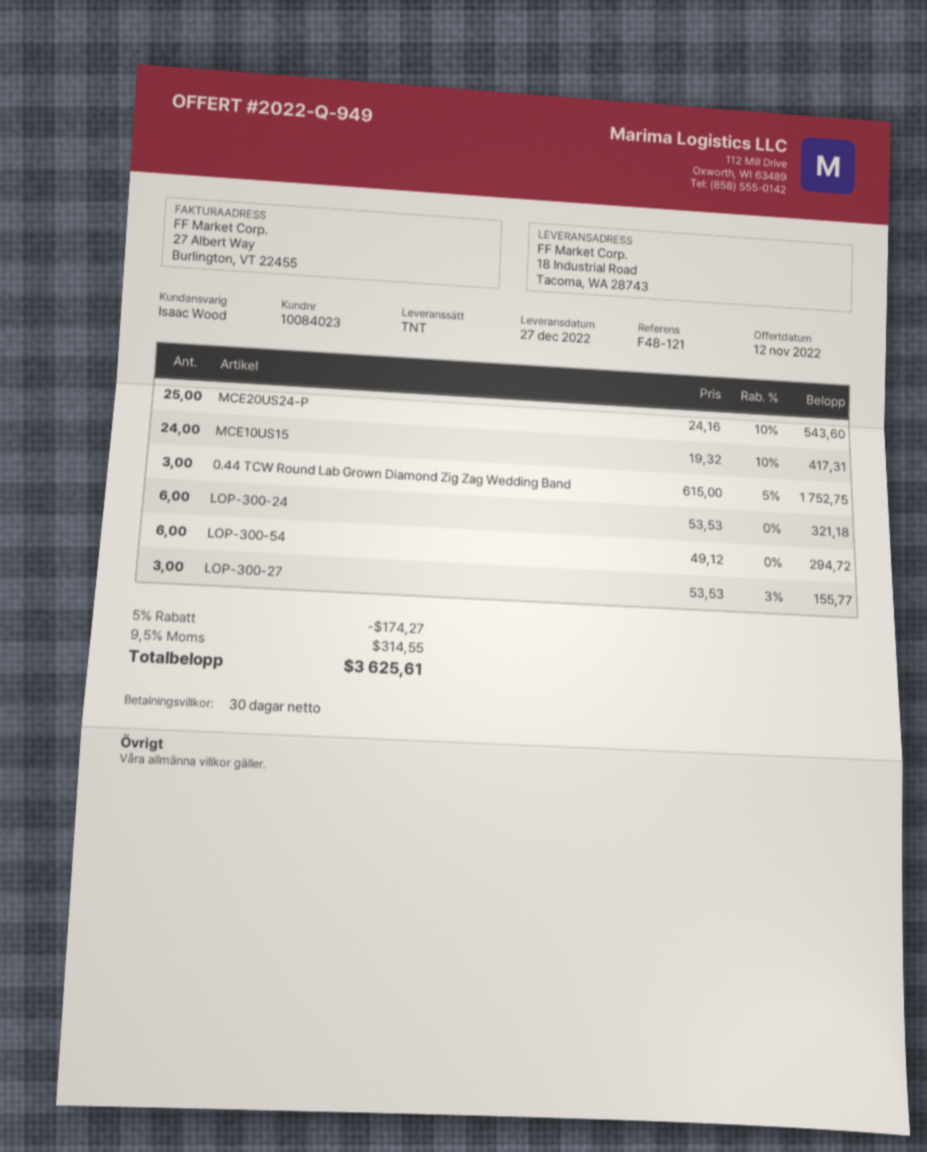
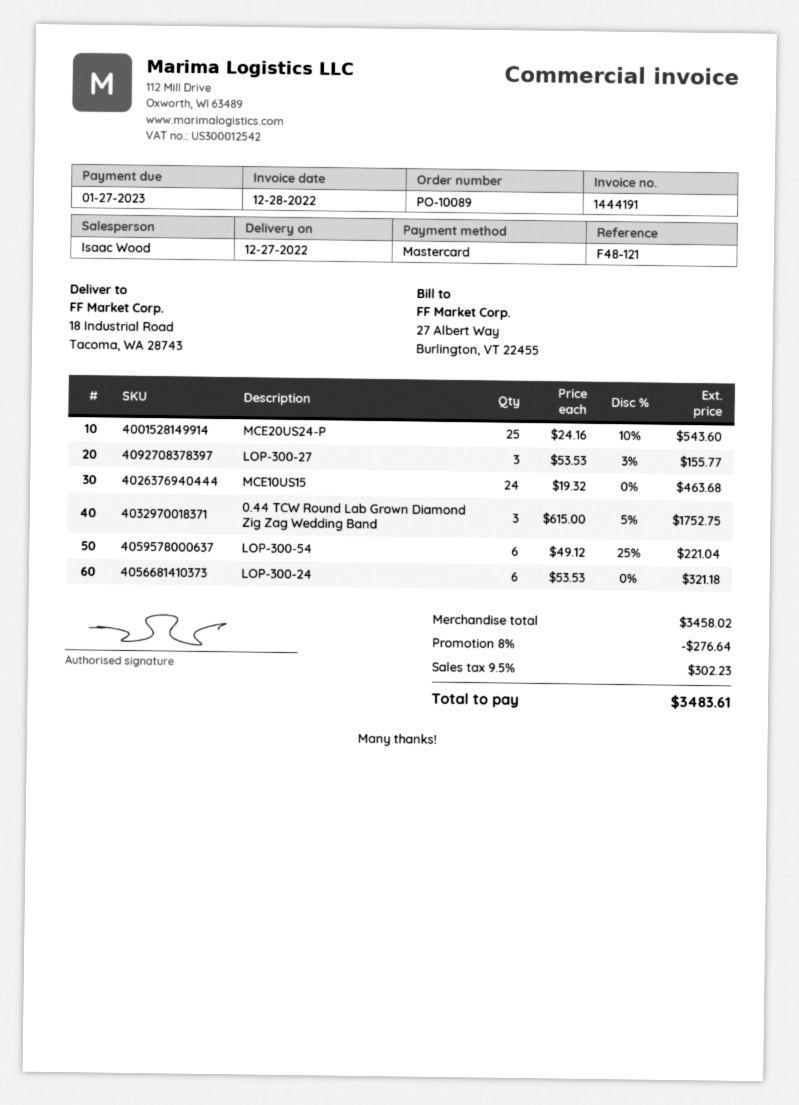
MCE10US15: 24 x 19.32 - 10% = 417.31 -> 24 x 19.32 = 463.68
LOP-300-54: 6 x 49.12 = 294.72 -> 6 x 49.12 - 25% = 221.04
discount: 5% = 174.27 -> 8% = 276.64
tax: 9.5% = 314.55 -> 9.5% = 302.23
total: 3625.61 -> 3483.61

